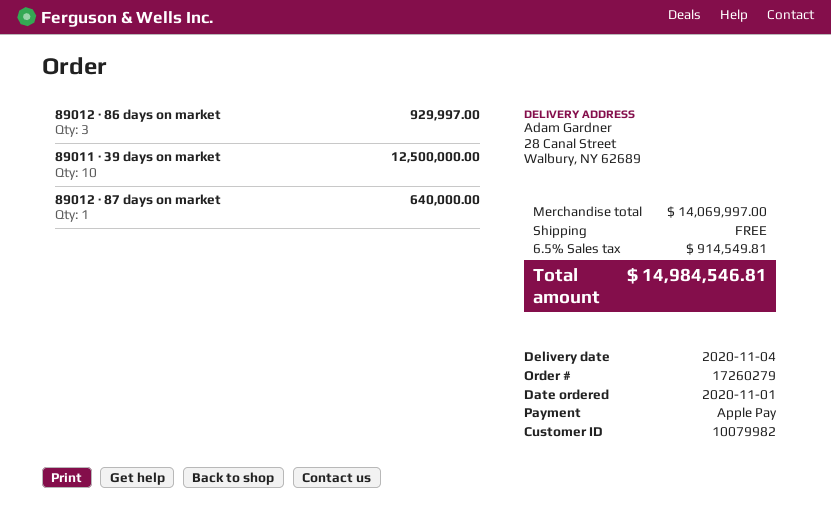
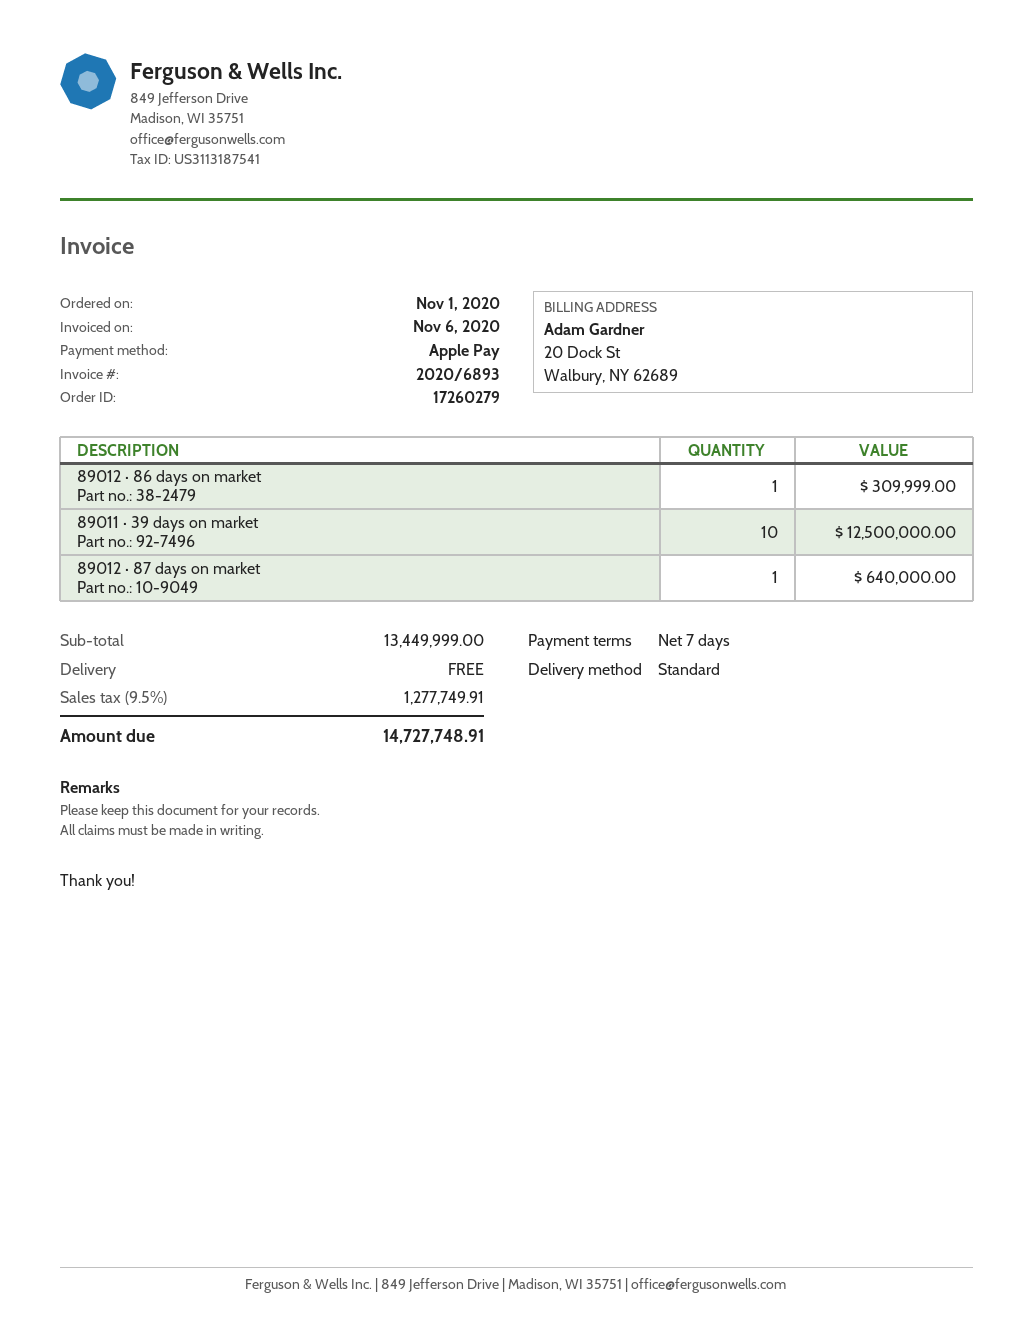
89012 · 86 days on market: 3 for 929997.00 -> 1 for 309999.00
subtotal: 14069997.00 -> 13449999.00
tax: 6.5% = 914549.81 -> 9.5% = 1277749.91
total: 14984546.81 -> 14727748.91

